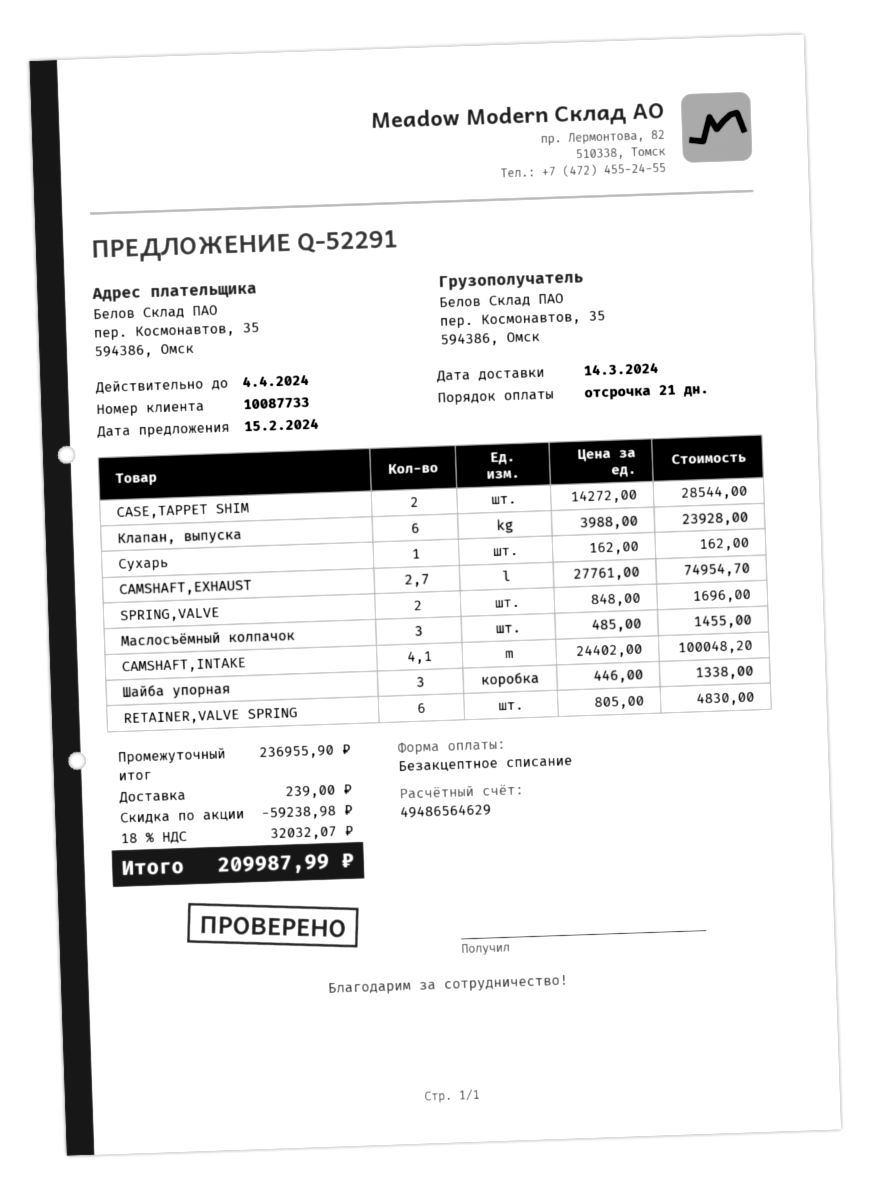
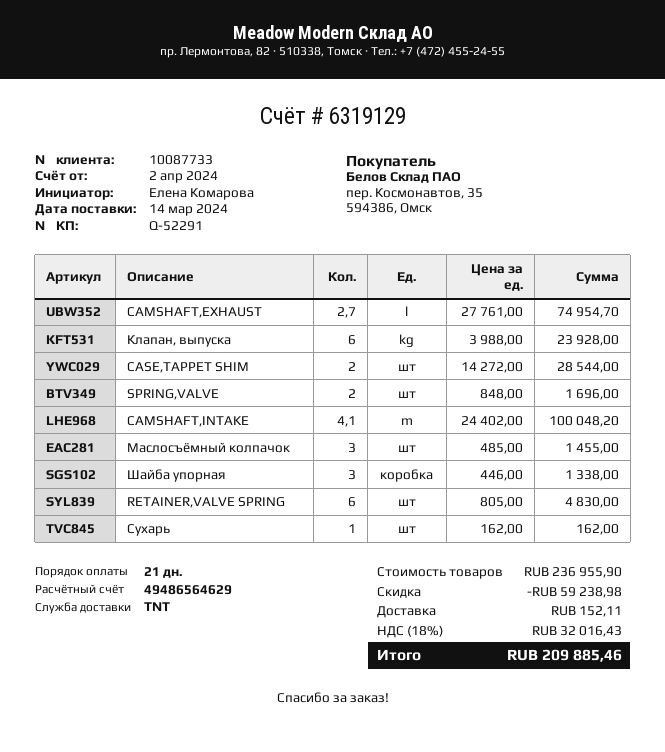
shipping: 239.00 -> 152.11
tax: 18% = 32032.07 -> 18% = 32016.43
total: 209987.99 -> 209885.46

